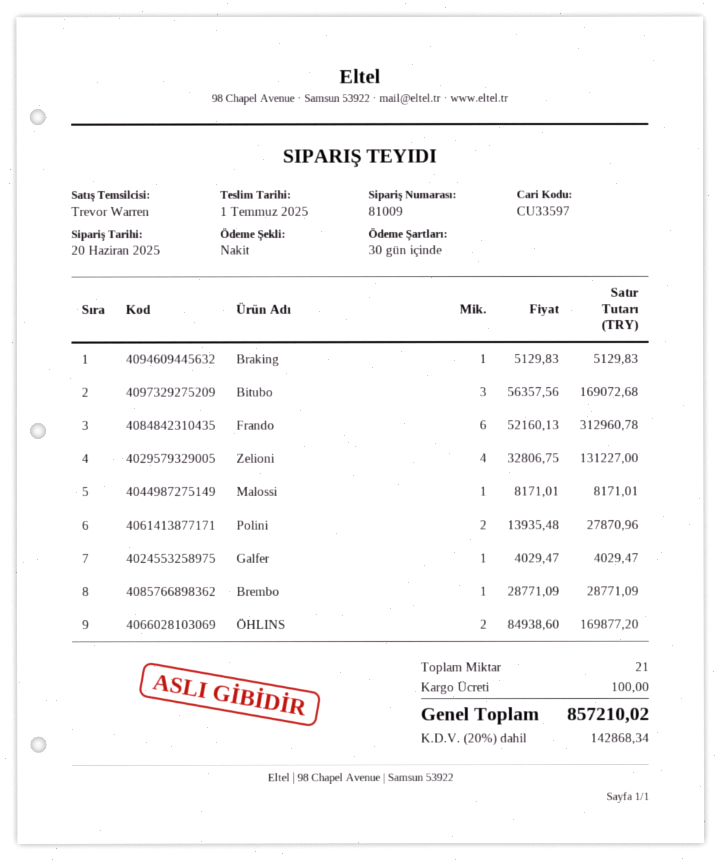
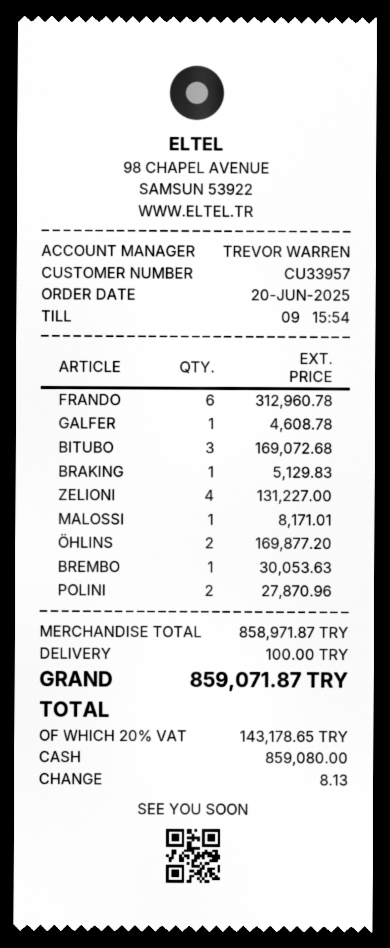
customer number: CU33597 -> CU33957
Galfer: 1 for 4029.47 -> 1 for 4608.78
Brembo: 1 for 28771.09 -> 1 for 30053.63
tax: 20% = 142868.34 -> 20% = 143178.65
total: 857210.02 -> 859071.87

